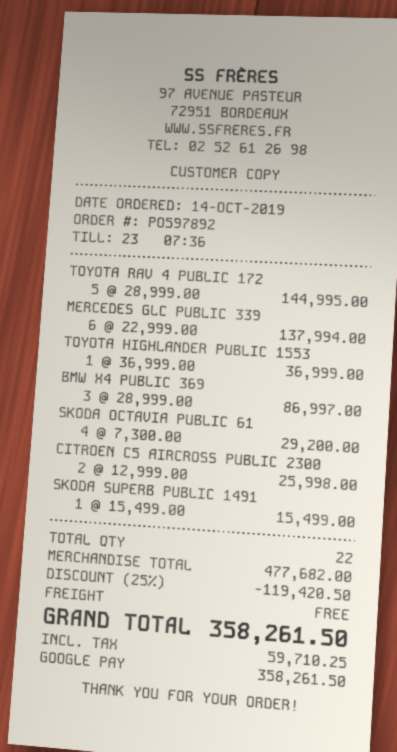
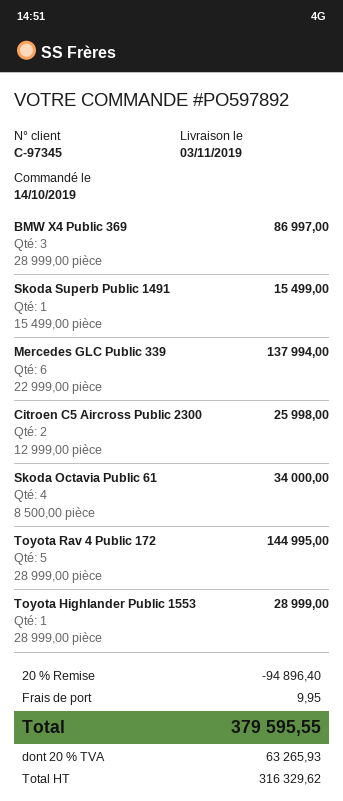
TOYOTA HIGHLANDER PUBLIC 1553: 1 x 36999.00 = 36999.00 -> 1 x 28999.00 = 28999.00
SKODA OCTAVIA PUBLIC 61: 4 x 7300.00 = 29200.00 -> 4 x 8500.00 = 34000.00
discount: 25% = 119420.50 -> 20% = 94896.40
shipping: 0.00 -> 9.95
tax: 59710.25 -> 63265.93
total: 358261.50 -> 379595.55

